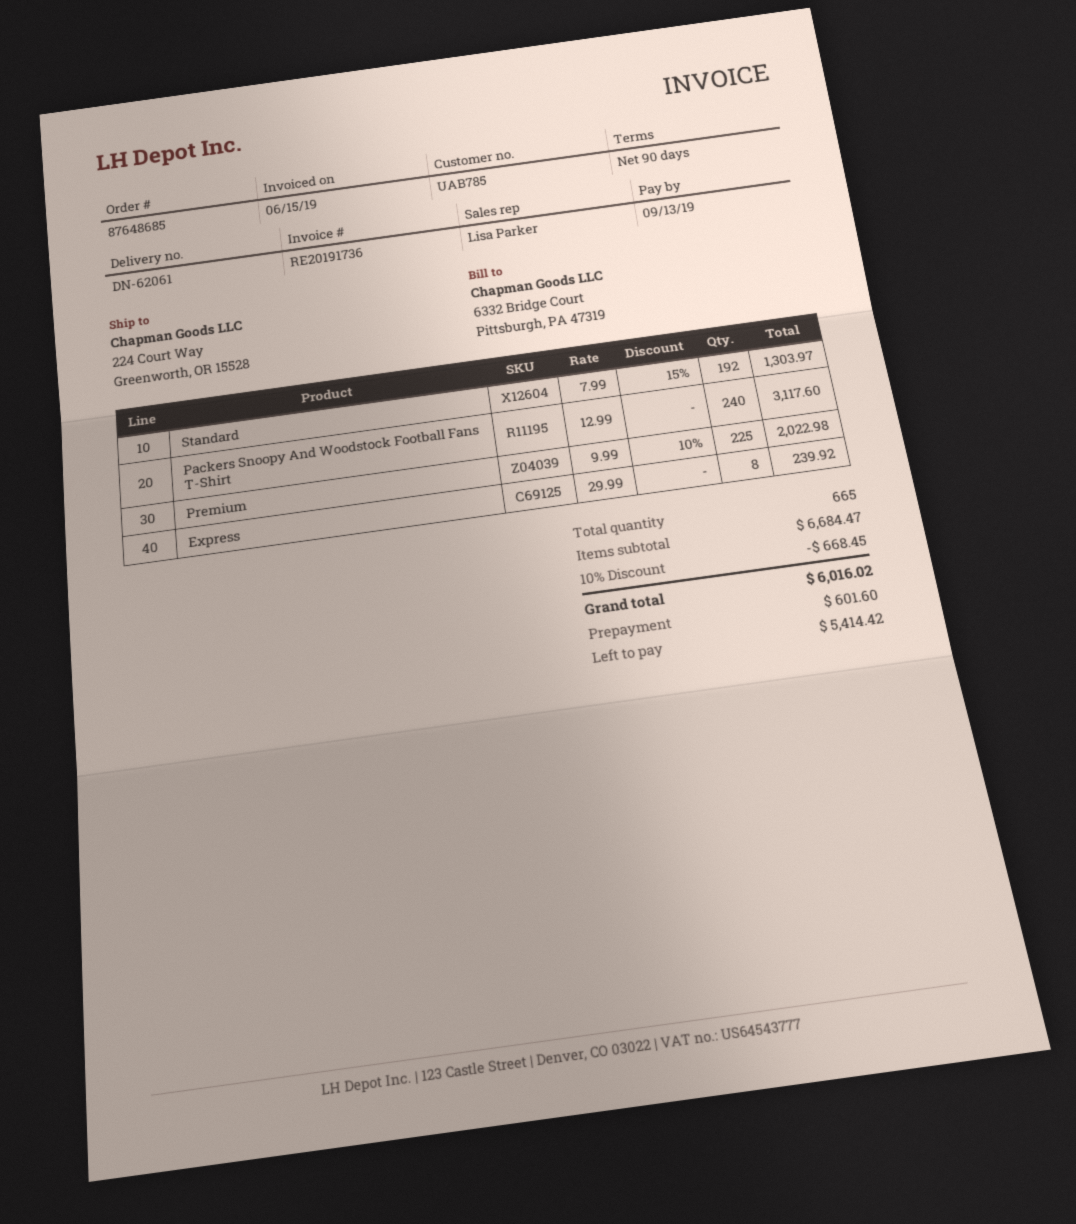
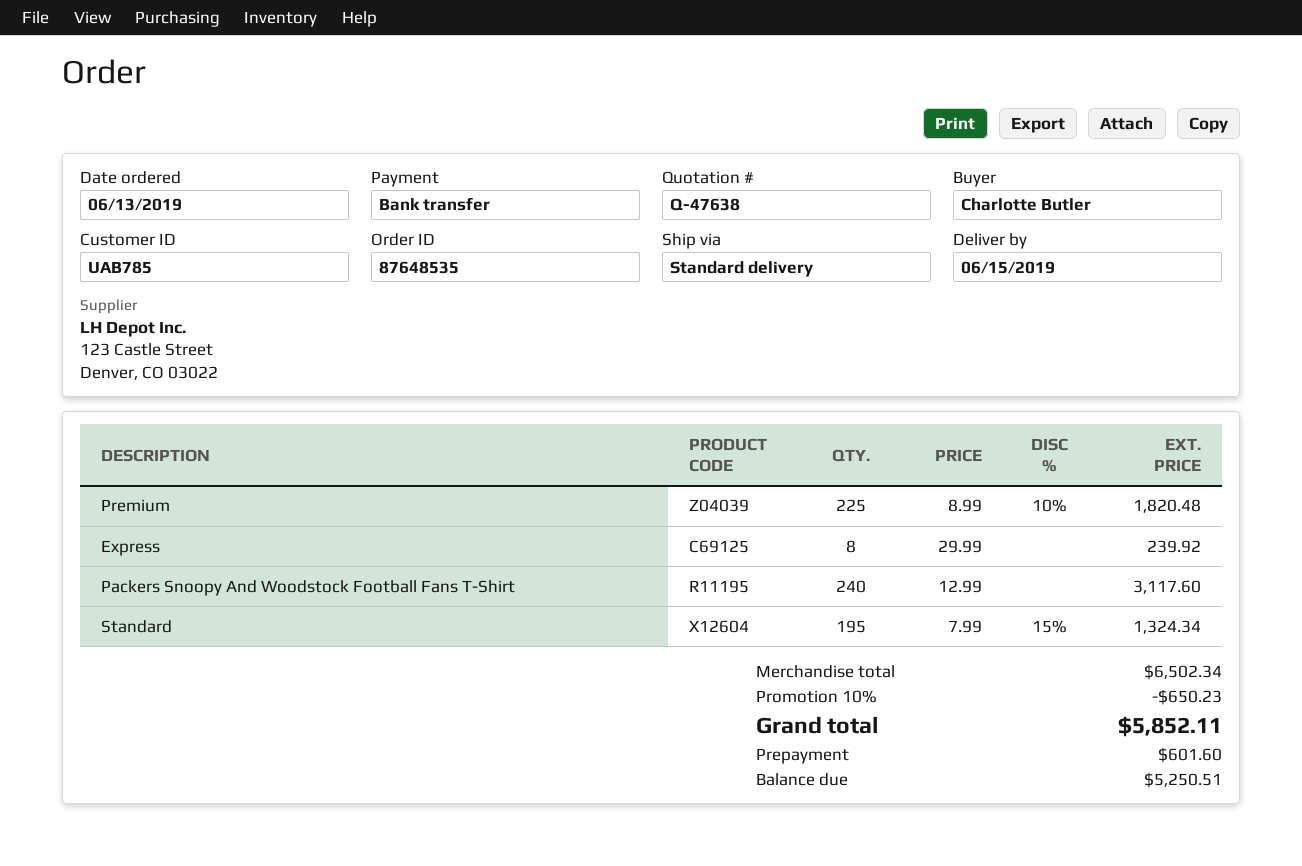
order number: 87648685 -> 87648535
Standard: 192 x 7.99 - 15% = 1303.97 -> 195 x 7.99 - 15% = 1324.34
Premium: 225 x 9.99 - 10% = 2022.98 -> 225 x 8.99 - 10% = 1820.48
subtotal: 6684.47 -> 6502.34
discount: 10% = 668.45 -> 10% = 650.23
total: 6016.02 -> 5852.11
balance: 5414.42 -> 5250.51

